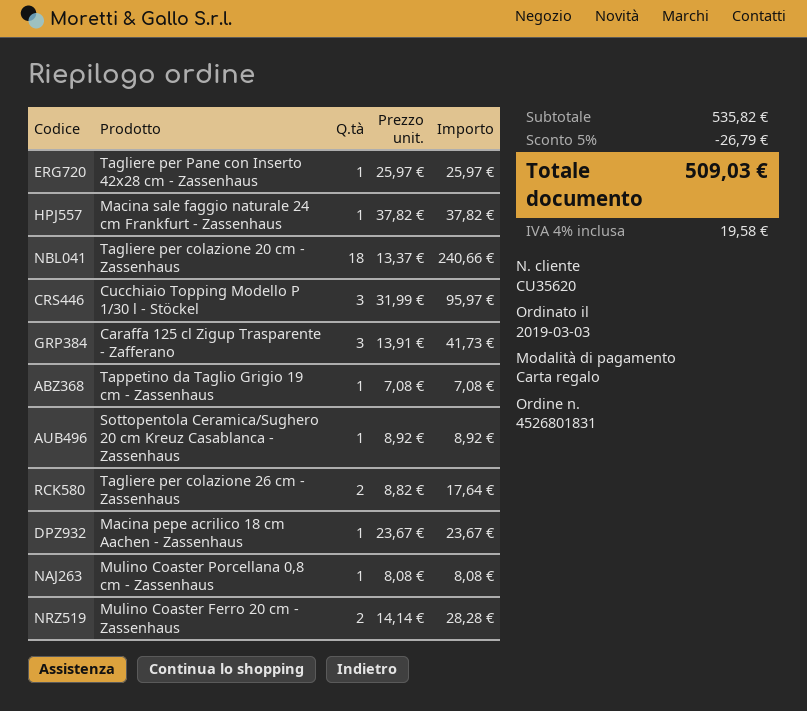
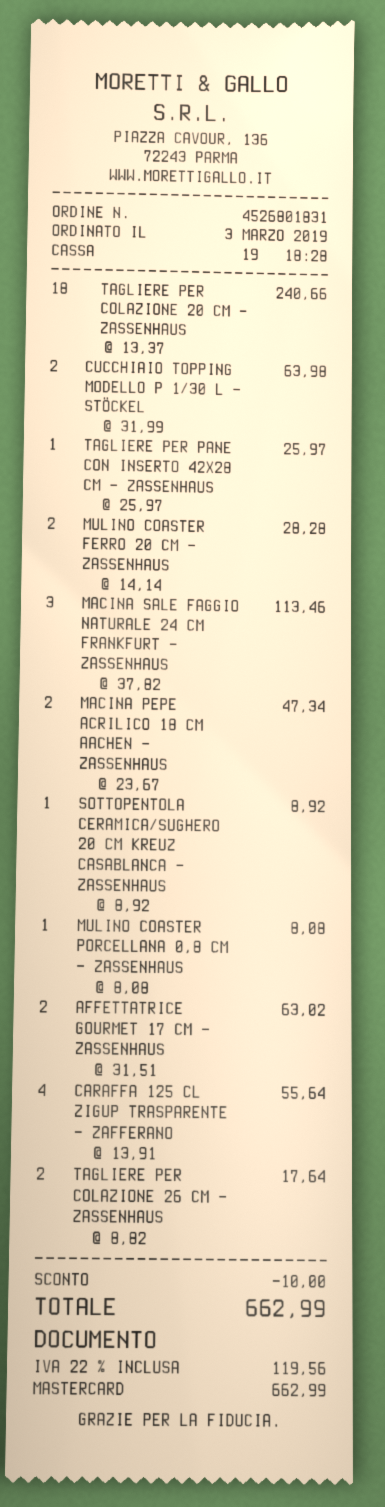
payment method: gift card -> Mastercard
Macina sale faggio naturale 24 cm Frankfurt - Zassenhaus: 1 x 37.82 = 37.82 -> 3 x 37.82 = 113.46
Cucchiaio Topping Modello P 1/30 l - Stöckel: 3 x 31.99 = 95.97 -> 2 x 31.99 = 63.98
Caraffa 125 cl Zigup Trasparente - Zafferano: 3 x 13.91 = 41.73 -> 4 x 13.91 = 55.64
Tappetino da Taglio Grigio 19 cm - Zassenhaus: 1 x 7.08 = 7.08 -> none
Macina pepe acrilico 18 cm Aachen - Zassenhaus: 1 x 23.67 = 23.67 -> 2 x 23.67 = 47.34
AFFETTATRICE GOURMET 17 CM - ZASSENHAUS: none -> 2 x 31.51 = 63.02
discount: 26.79 -> 10.00
tax: 4% = 19.58 -> 22% = 119.56
total: 509.03 -> 662.99

